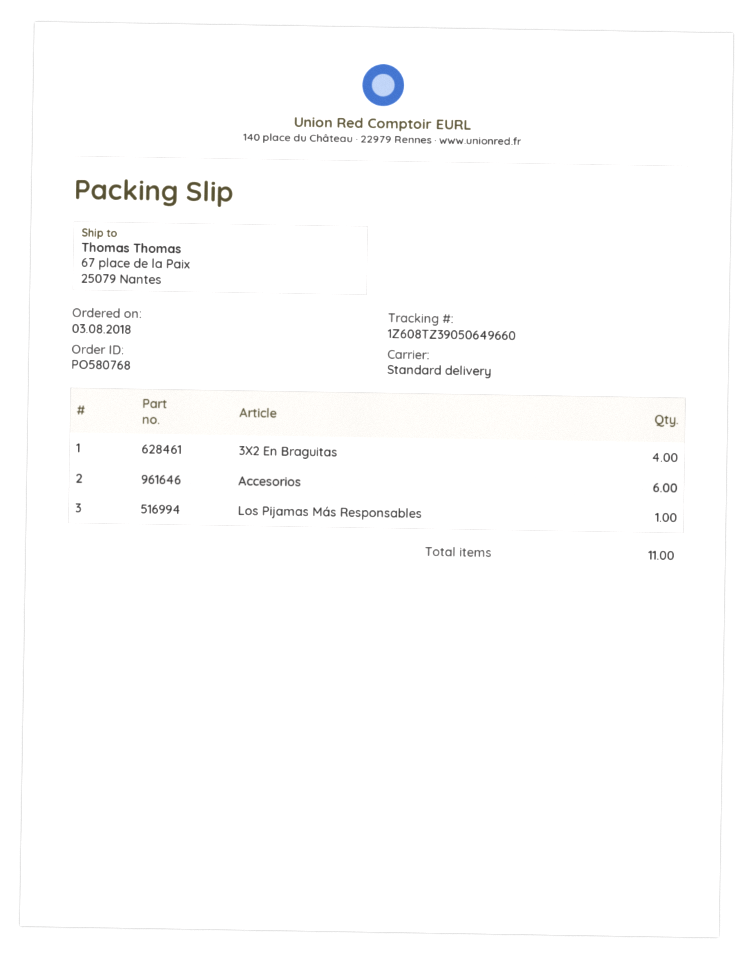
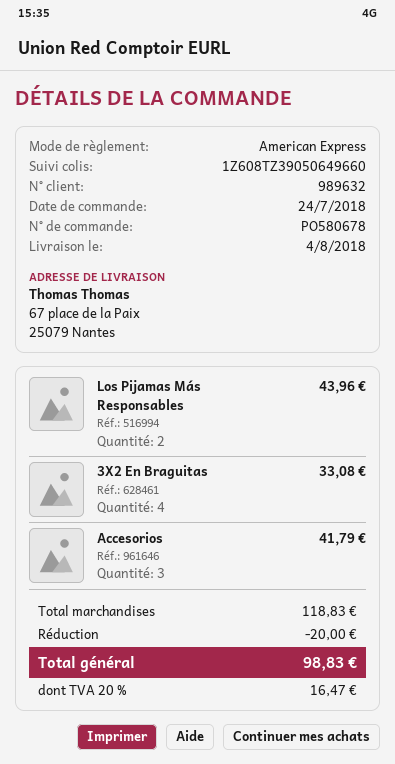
order number: PO580768 -> PO580678
order date: 2018-08-03 -> 2018-07-24
Accesorios: 6 -> 3
Los Pijamas Más Responsables: 1 -> 2

